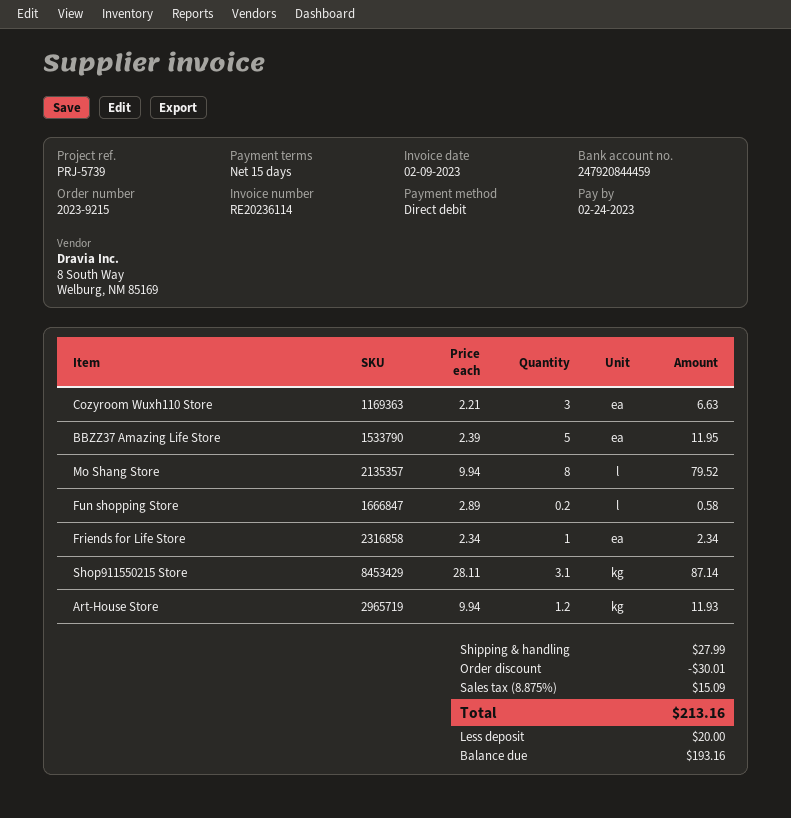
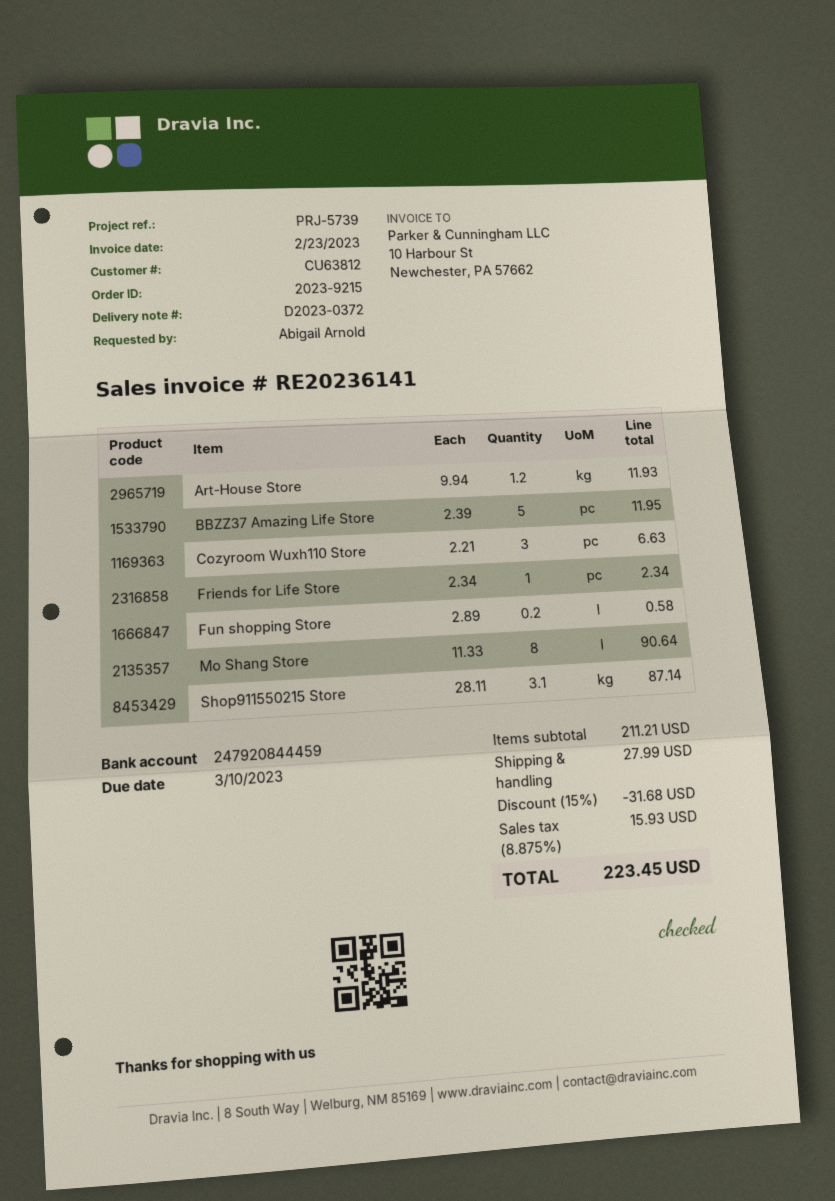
invoice number: RE20236114 -> RE20236141
invoice date: 2023-02-09 -> 2023-02-23
due date: 2023-02-24 -> 2023-03-10
Mo Shang Store: 8 x 9.94 = 79.52 -> 8 x 11.33 = 90.64
discount: 30.01 -> 31.68
tax: 8.875% = 15.09 -> 8.875% = 15.93
total: 213.16 -> 223.45

